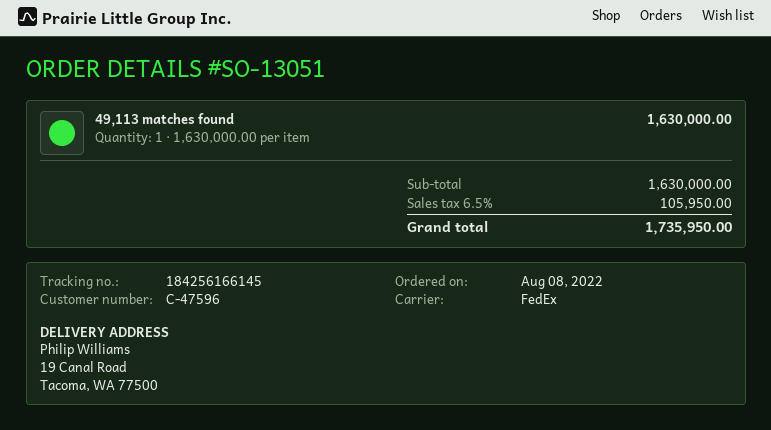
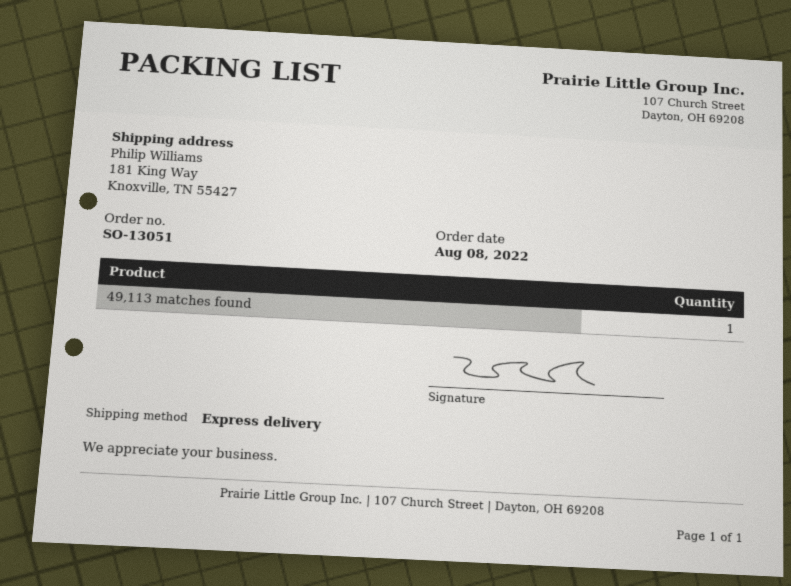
shipping method: FedEx -> express
ship to: 19 Canal Road, Tacoma, WA 77500 -> 181 King Way, Knoxville, TN 55427

